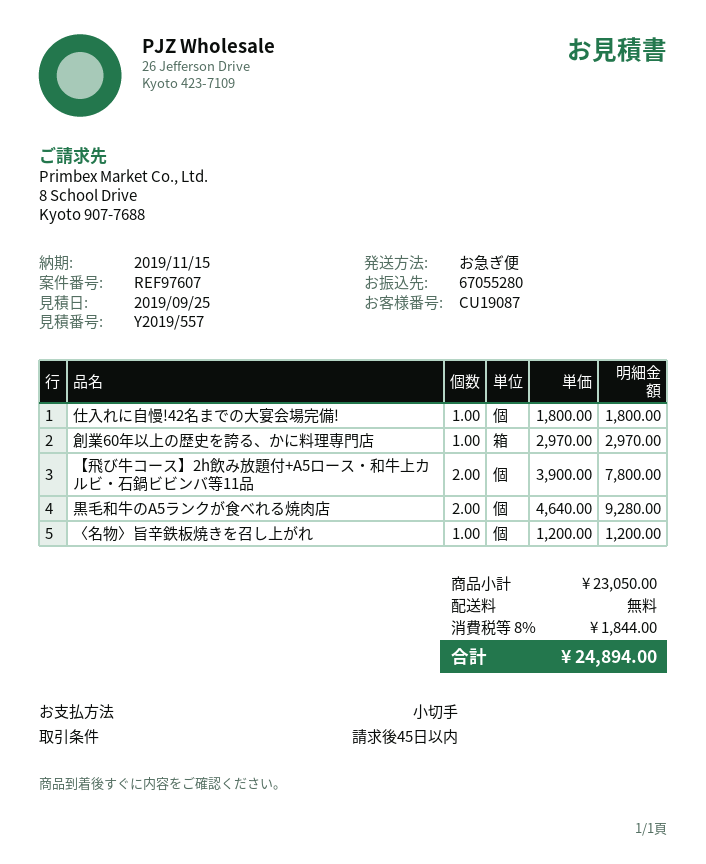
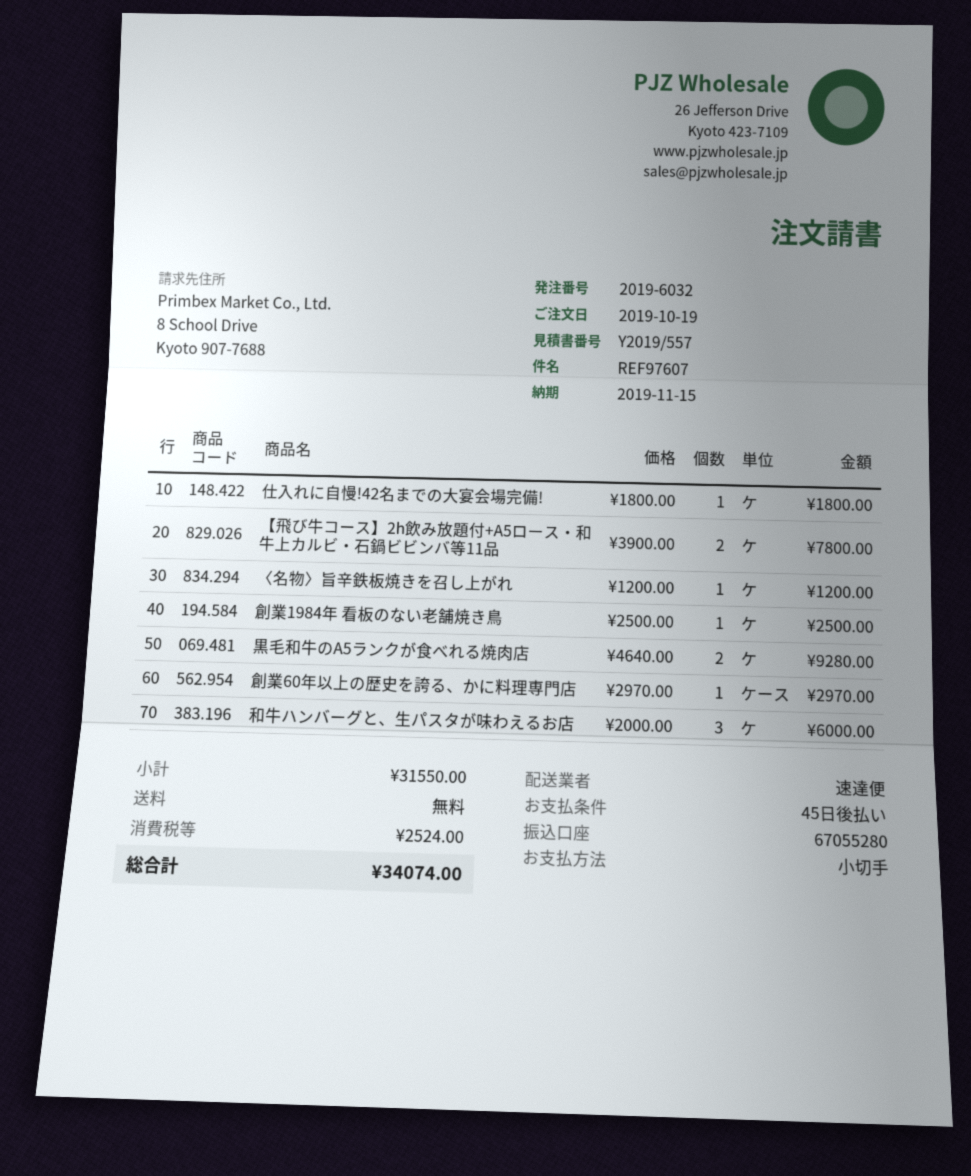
創業1984年 看板のない老舗焼き鳥: none -> 1 x 2500.00 = 2500.00
和牛ハンバーグと、生パスタが味わえるお店: none -> 3 x 2000.00 = 6000.00
subtotal: 23050.00 -> 31550.00
tax: 1844.00 -> 2524.00
total: 24894.00 -> 34074.00

